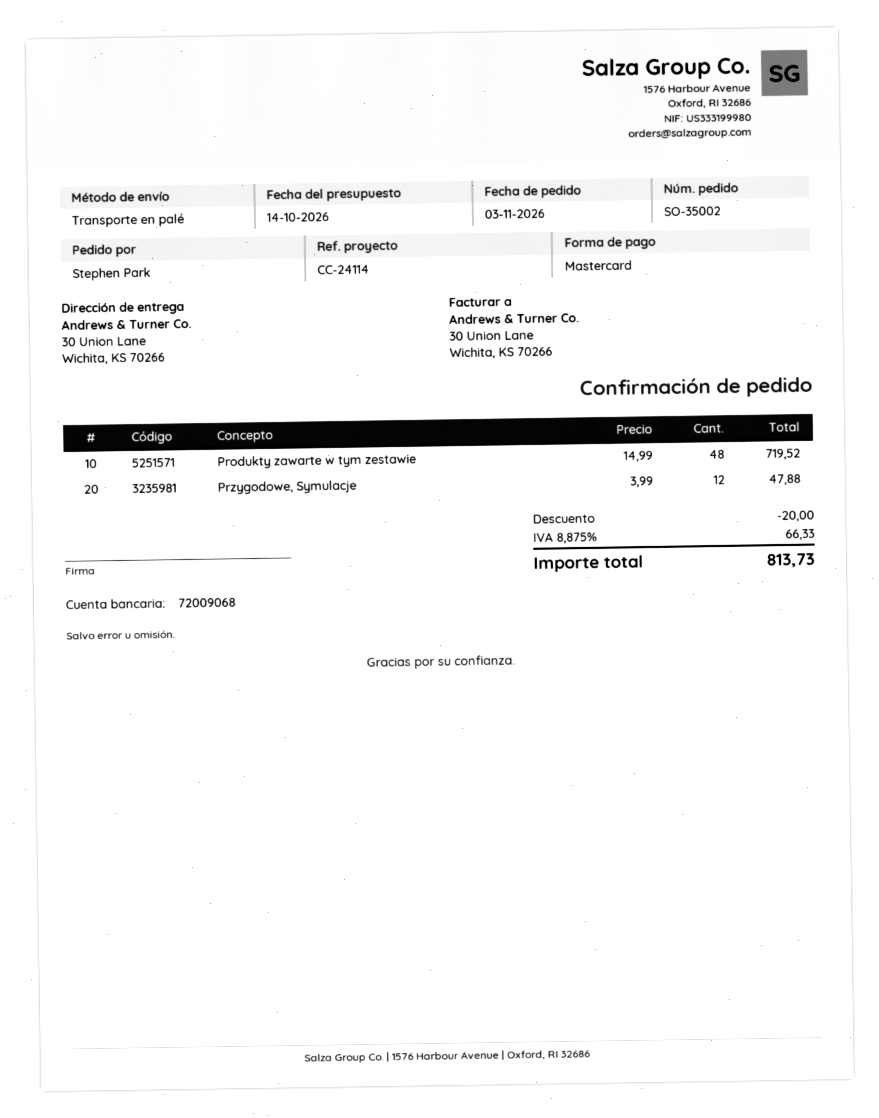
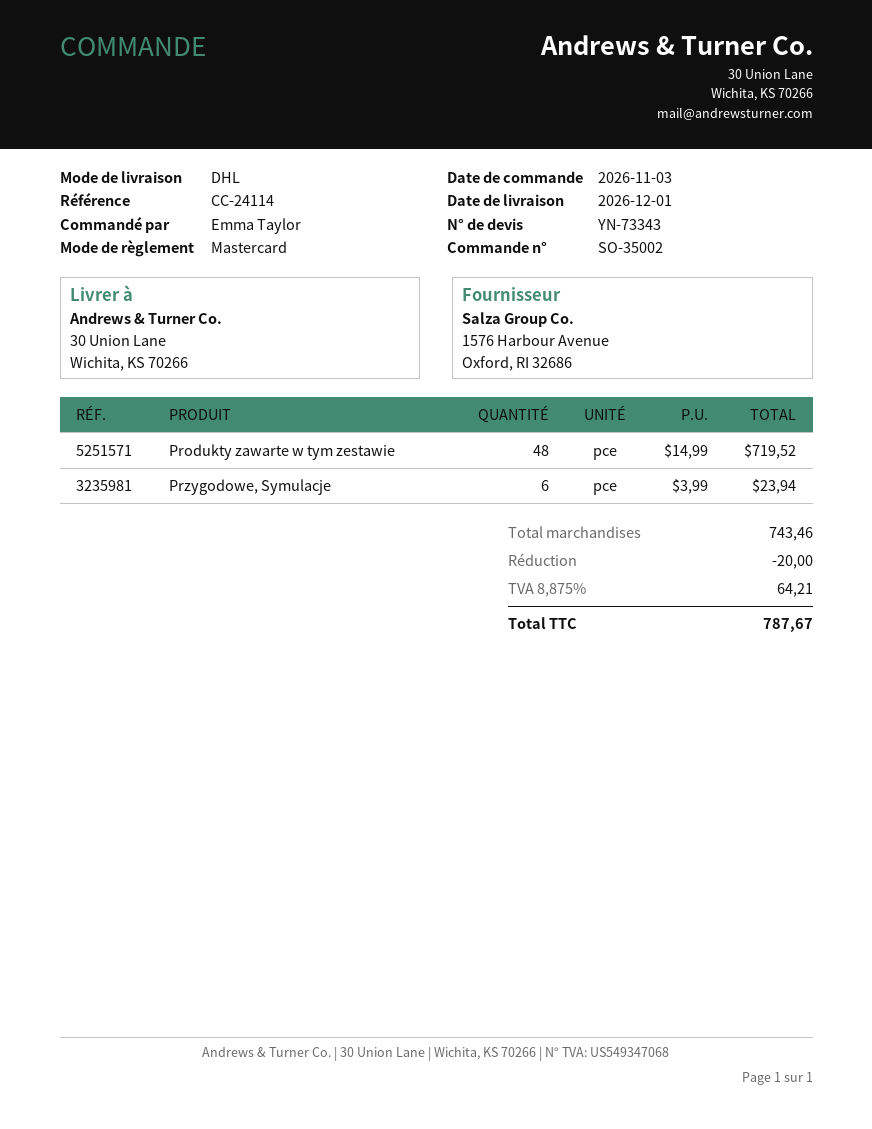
ordered by: Stephen Park -> Emma Taylor
shipping method: pallet freight -> DHL
Przygodowe, Symulacje: 12 x 3.99 = 47.88 -> 6 x 3.99 = 23.94
tax: 8.875% = 66.33 -> 8.875% = 64.21
total: 813.73 -> 787.67

